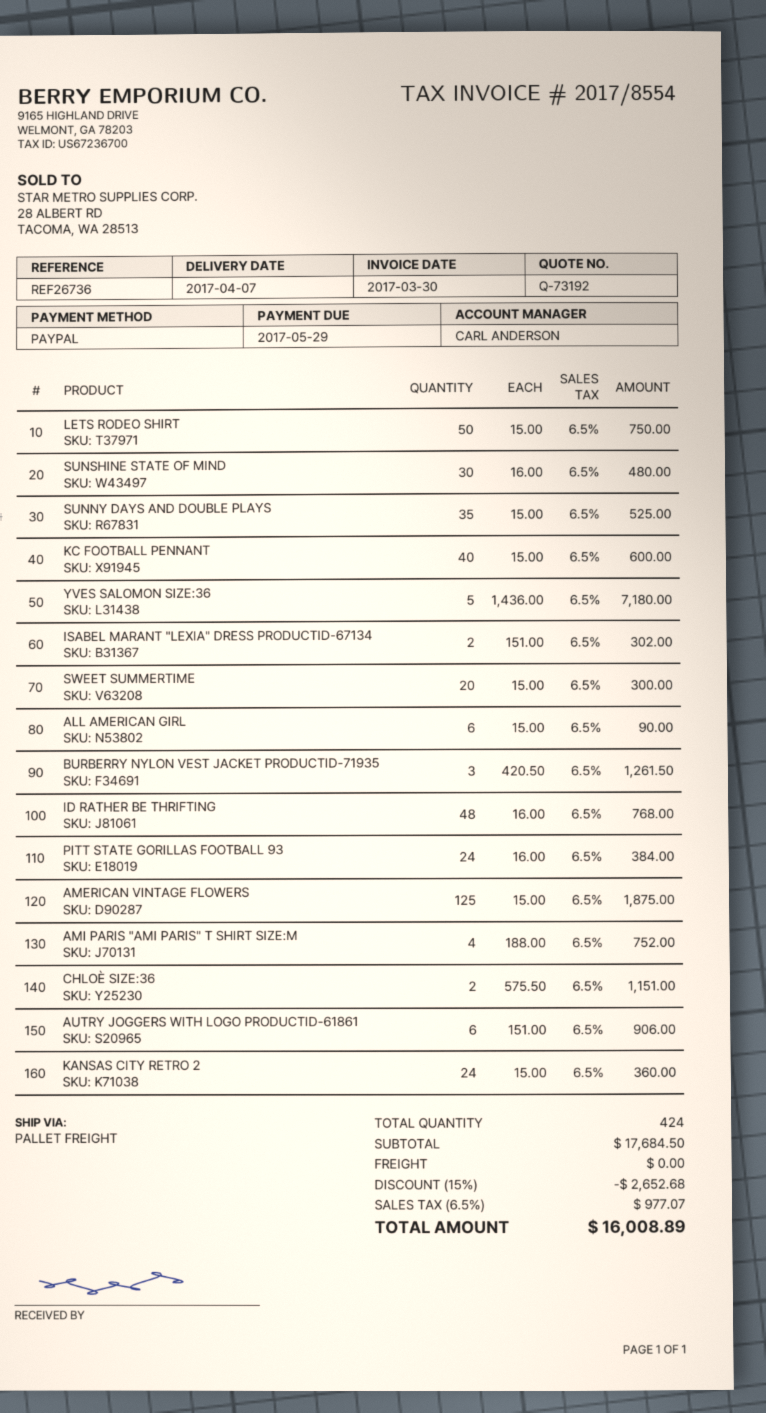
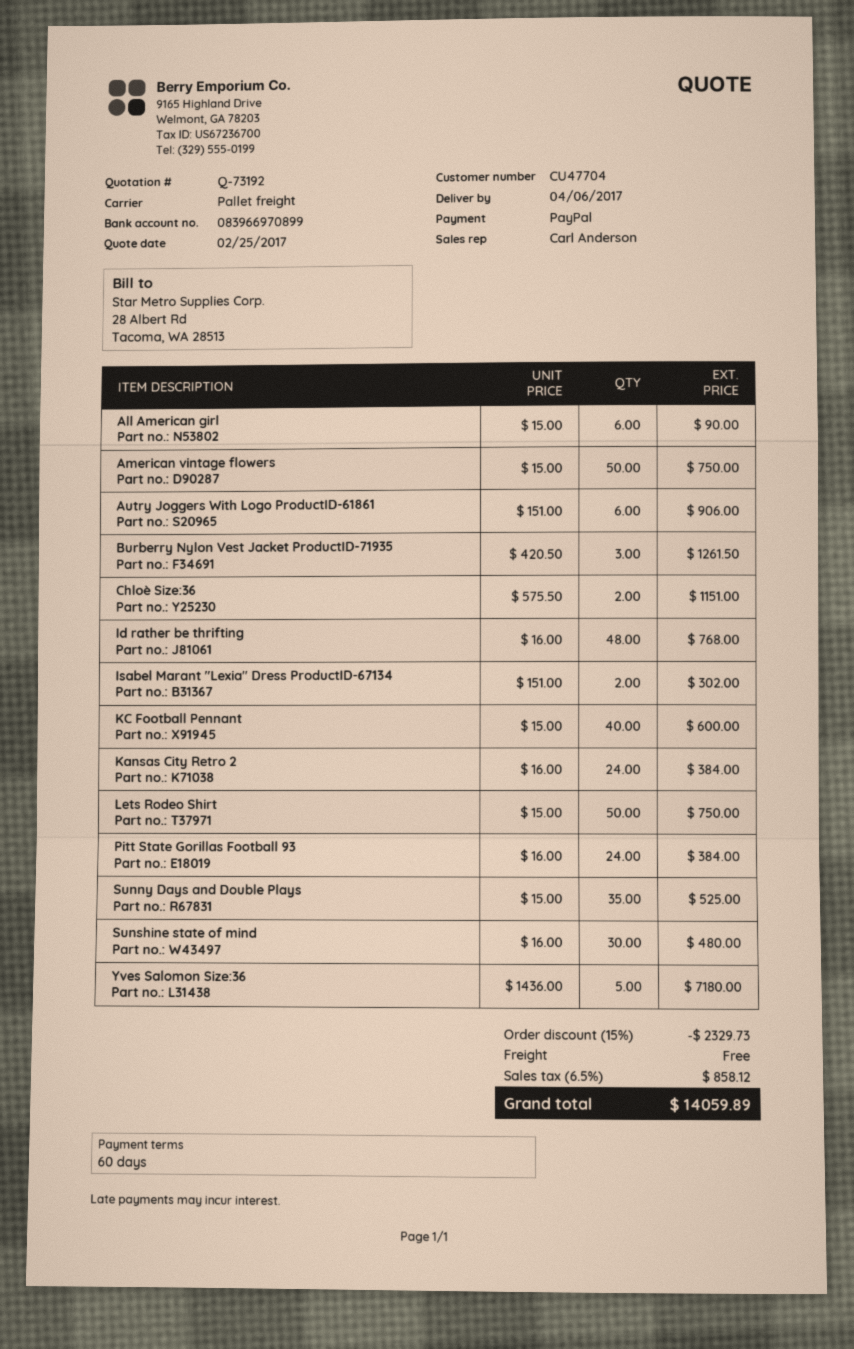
delivery date: 2017-04-07 -> 2017-04-06
SWEET SUMMERTIME: 20 x 15.00 = 300.00 -> none
AMERICAN VINTAGE FLOWERS: 125 x 15.00 = 1875.00 -> 50 x 15.00 = 750.00
AMI PARIS "AMI PARIS" T SHIRT SIZE:M: 4 x 188.00 = 752.00 -> none
KANSAS CITY RETRO 2: 24 x 15.00 = 360.00 -> 24 x 16.00 = 384.00
discount: 15% = 2652.68 -> 15% = 2329.73
tax: 6.5% = 977.07 -> 6.5% = 858.12
total: 16008.89 -> 14059.89

